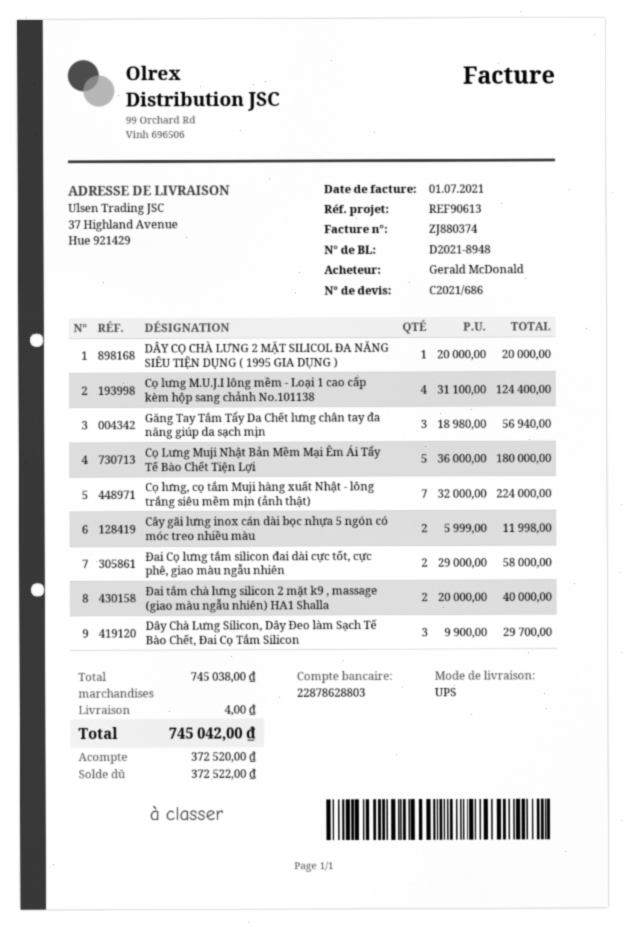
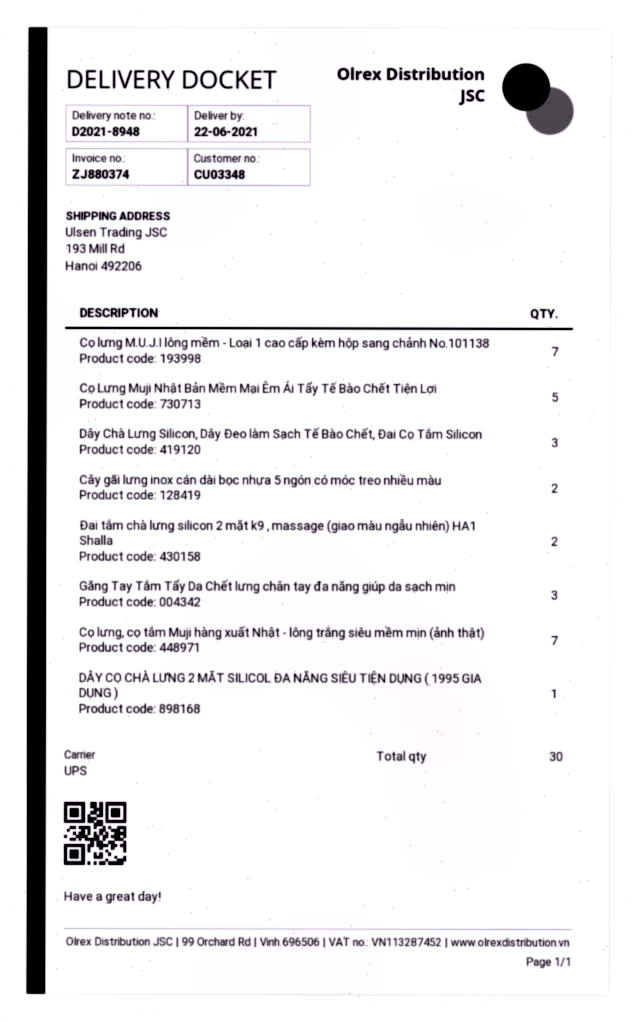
ship to: 37 Highland Avenue, Hue 921429 -> 193 Mill Rd, Hanoi 492206
Cọ lưng M.U.J.I lông mềm - Loại 1 cao cấp kèm hộp sang chảnh No.101138: 4 -> 7
Đai Cọ lưng tắm silicon đai dài cực tốt, cực phê, giao màu ngẫu nhiên: 2 -> none

